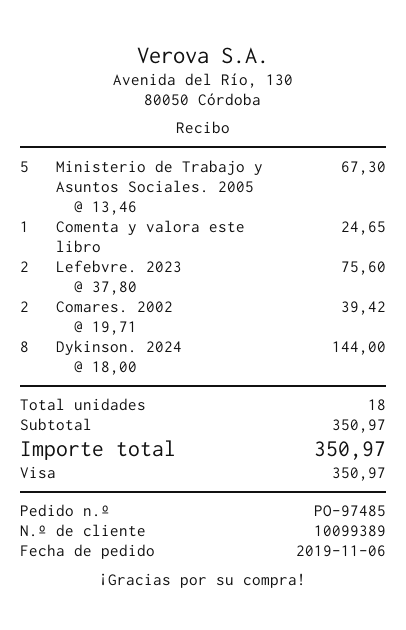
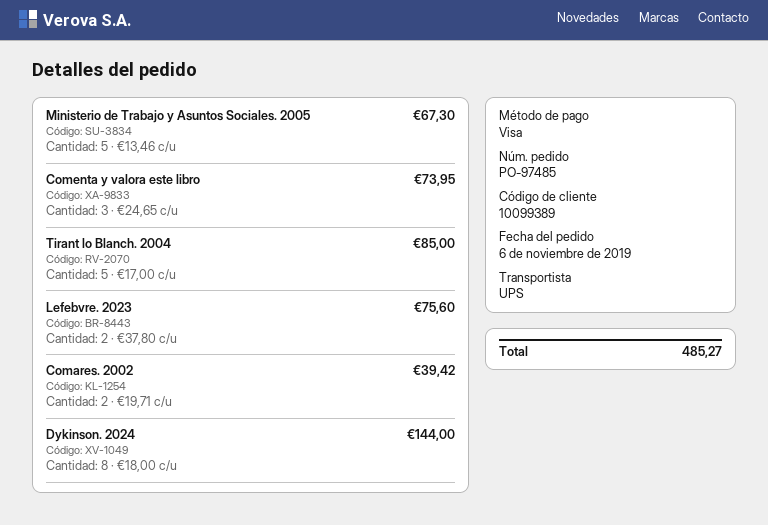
Comenta y valora este libro: 1 x 24.65 = 24.65 -> 3 x 24.65 = 73.95
Tirant lo Blanch. 2004: none -> 5 x 17.00 = 85.00
total: 350.97 -> 485.27

